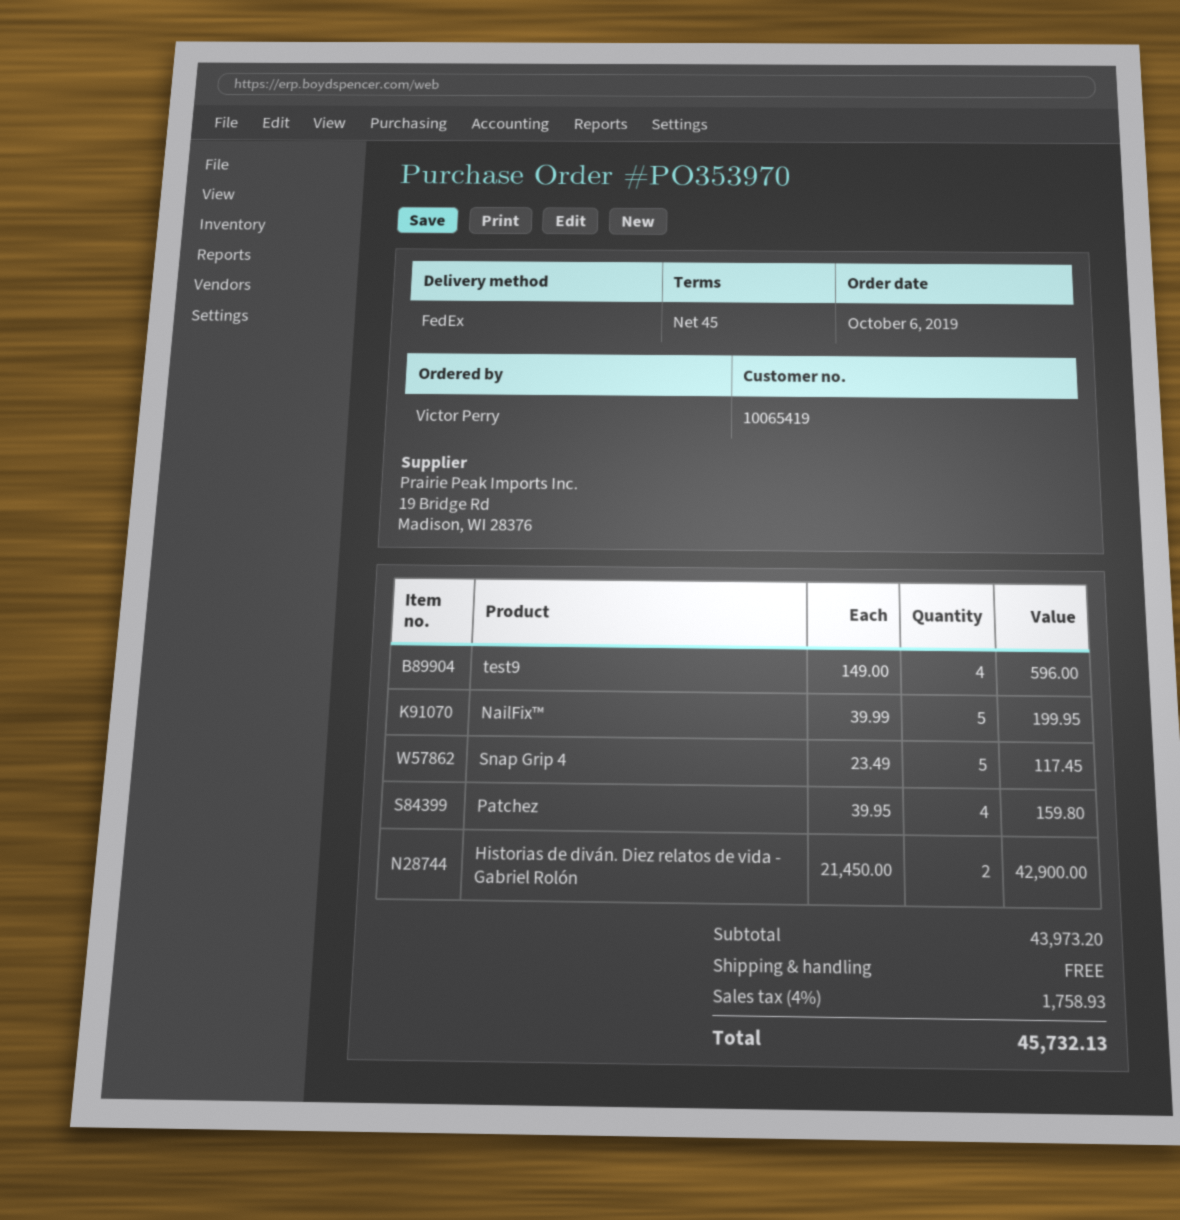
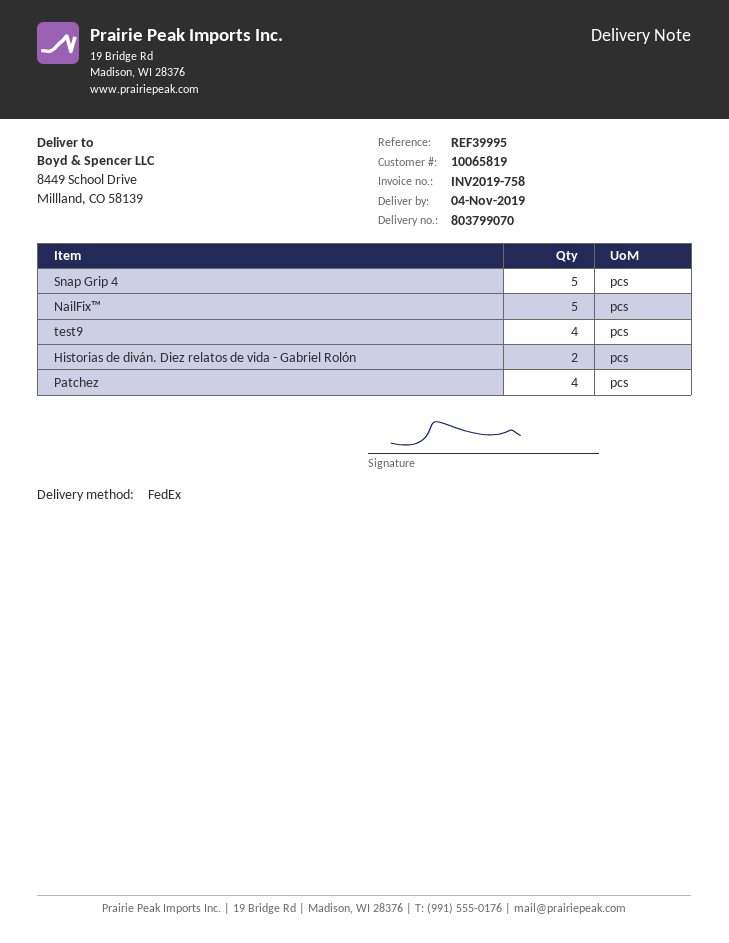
customer number: 10065419 -> 10065819

